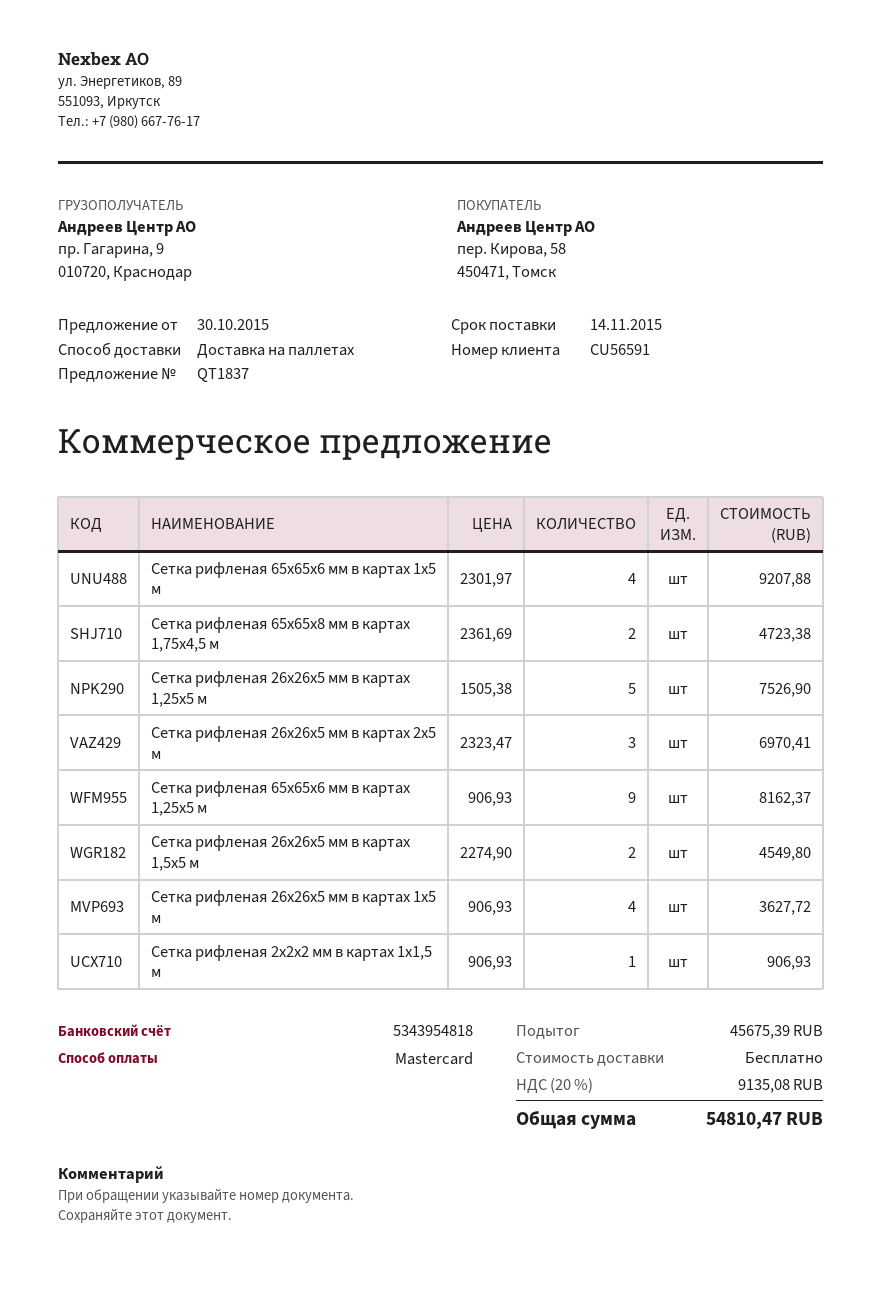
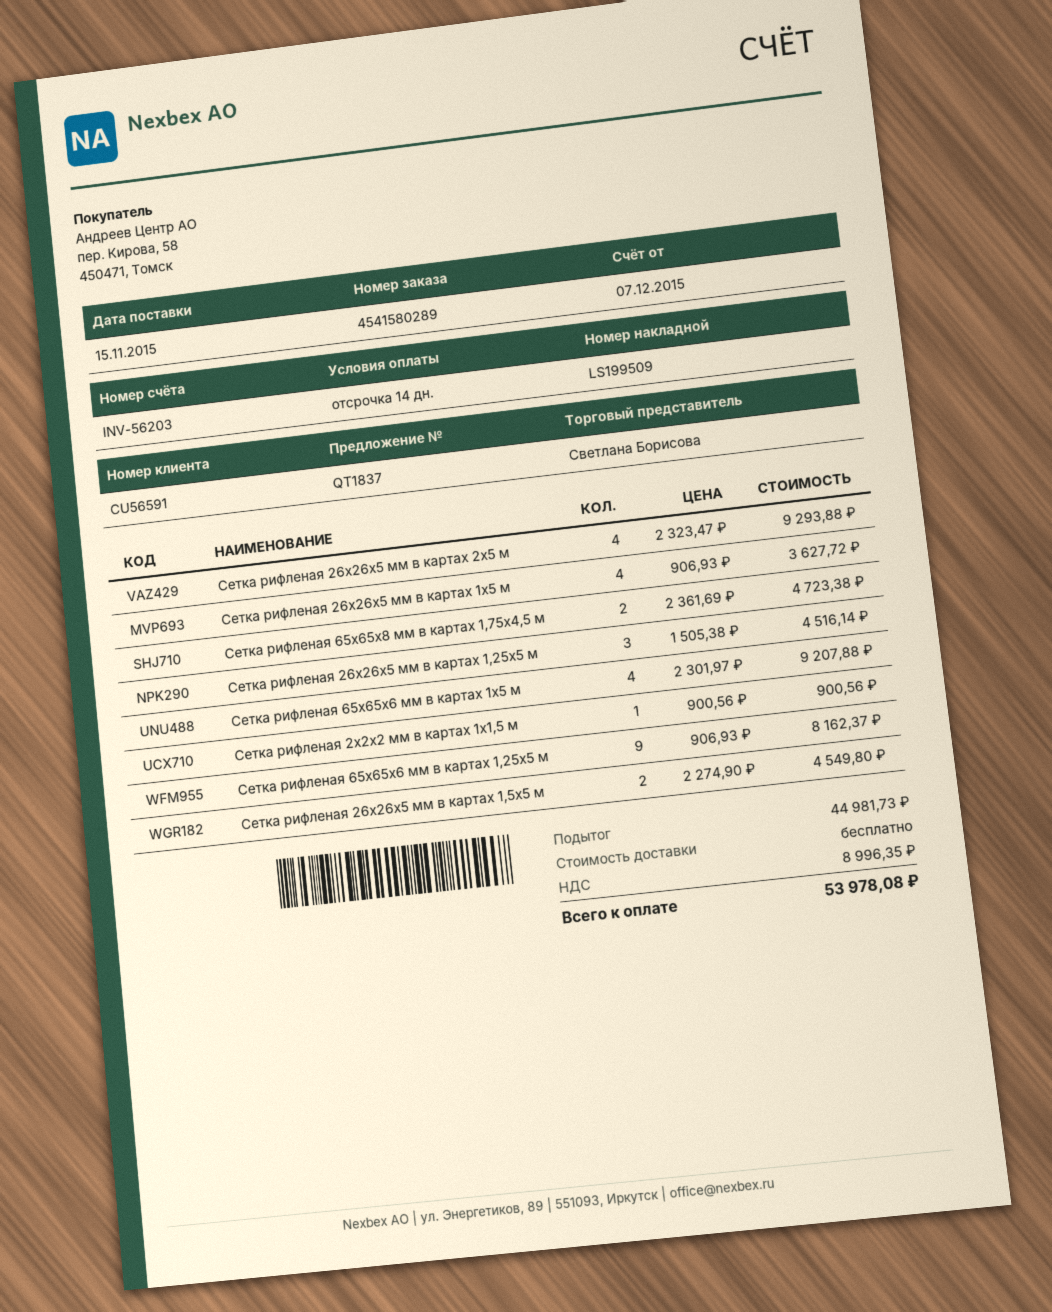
delivery date: 2015-11-14 -> 2015-11-15
Сетка рифленая 26х26х5 мм в картах 1,25х5 м: 5 x 1505.38 = 7526.90 -> 3 x 1505.38 = 4516.14
Сетка рифленая 26х26х5 мм в картах 2х5 м: 3 x 2323.47 = 6970.41 -> 4 x 2323.47 = 9293.88
Сетка рифленая 2х2х2 мм в картах 1х1,5 м: 1 x 906.93 = 906.93 -> 1 x 900.56 = 900.56
subtotal: 45675.39 -> 44981.73
tax: 9135.08 -> 8996.35
total: 54810.47 -> 53978.08

